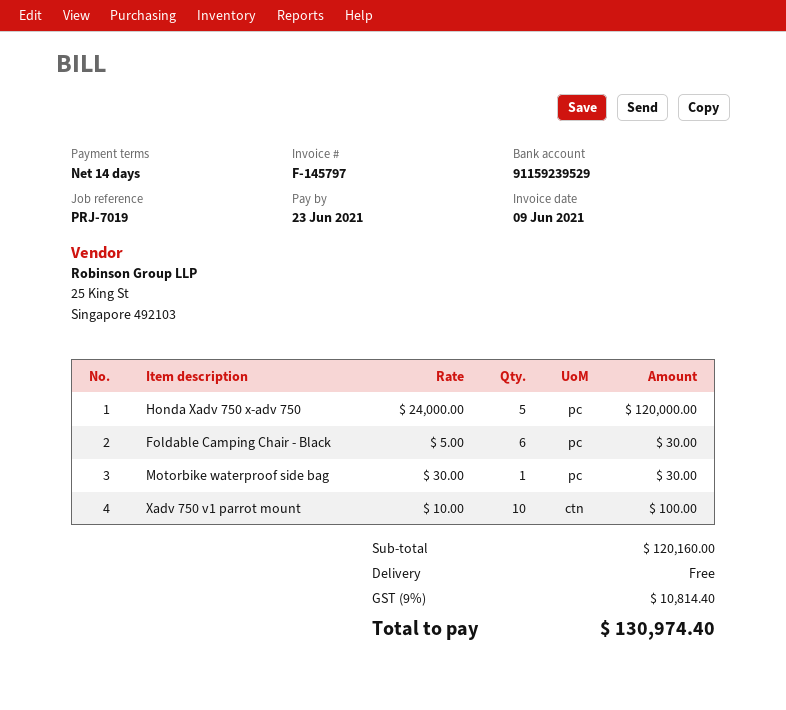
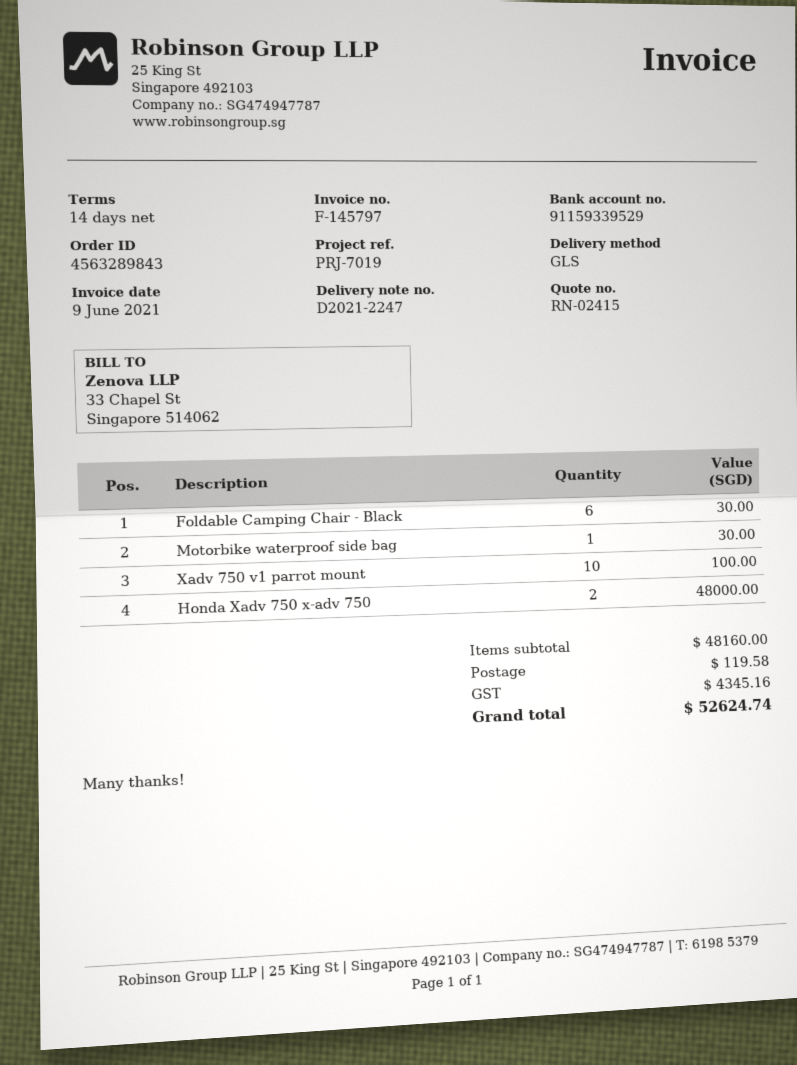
bank account: 91159239529 -> 91159339529
Honda Xadv 750 x-adv 750: 5 for 120000.00 -> 2 for 48000.00
subtotal: 120160.00 -> 48160.00
shipping: 0.00 -> 119.58
tax: 10814.40 -> 4345.16
total: 130974.40 -> 52624.74

